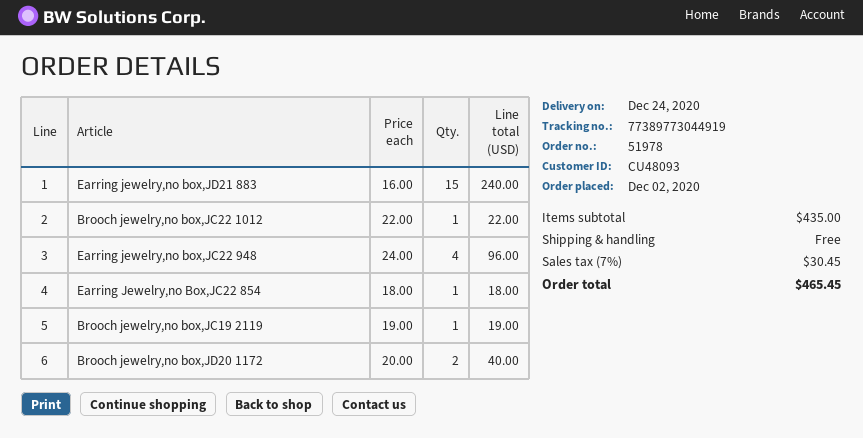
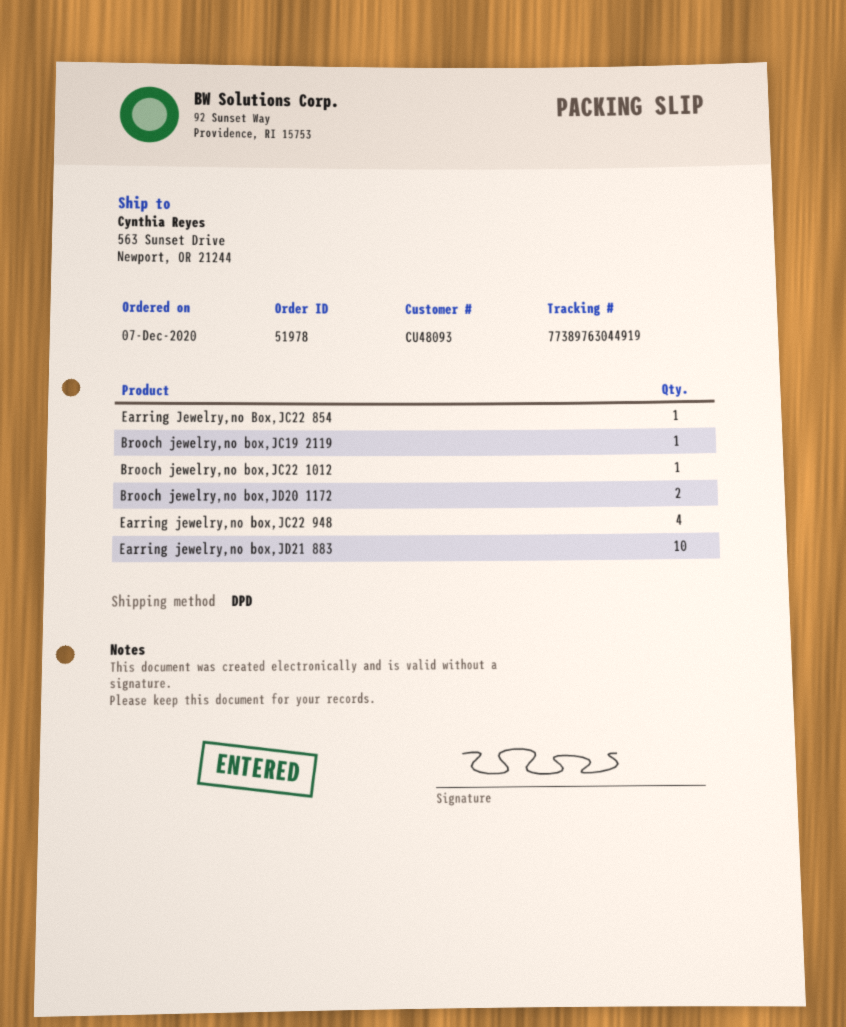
order date: 2020-12-02 -> 2020-12-07
tracking number: 77389773044919 -> 77389763044919
Earring jewelry,no box,JD21 883: 15 -> 10

